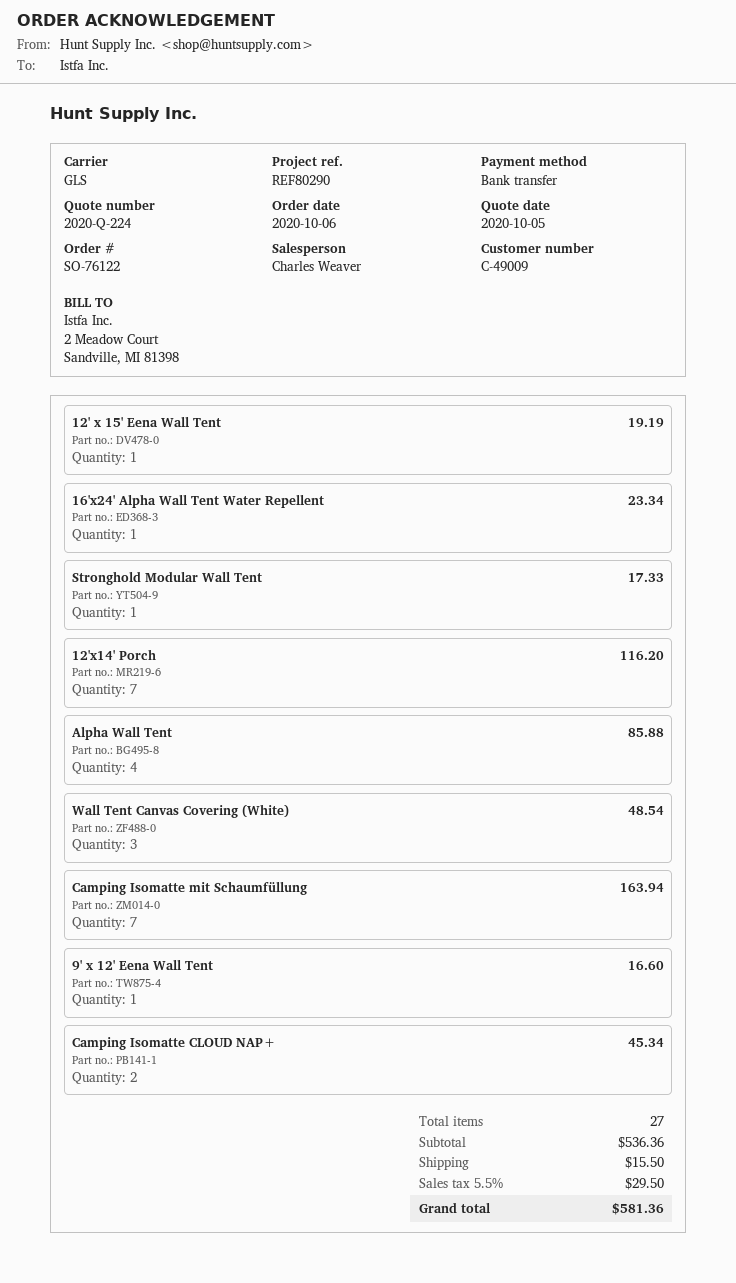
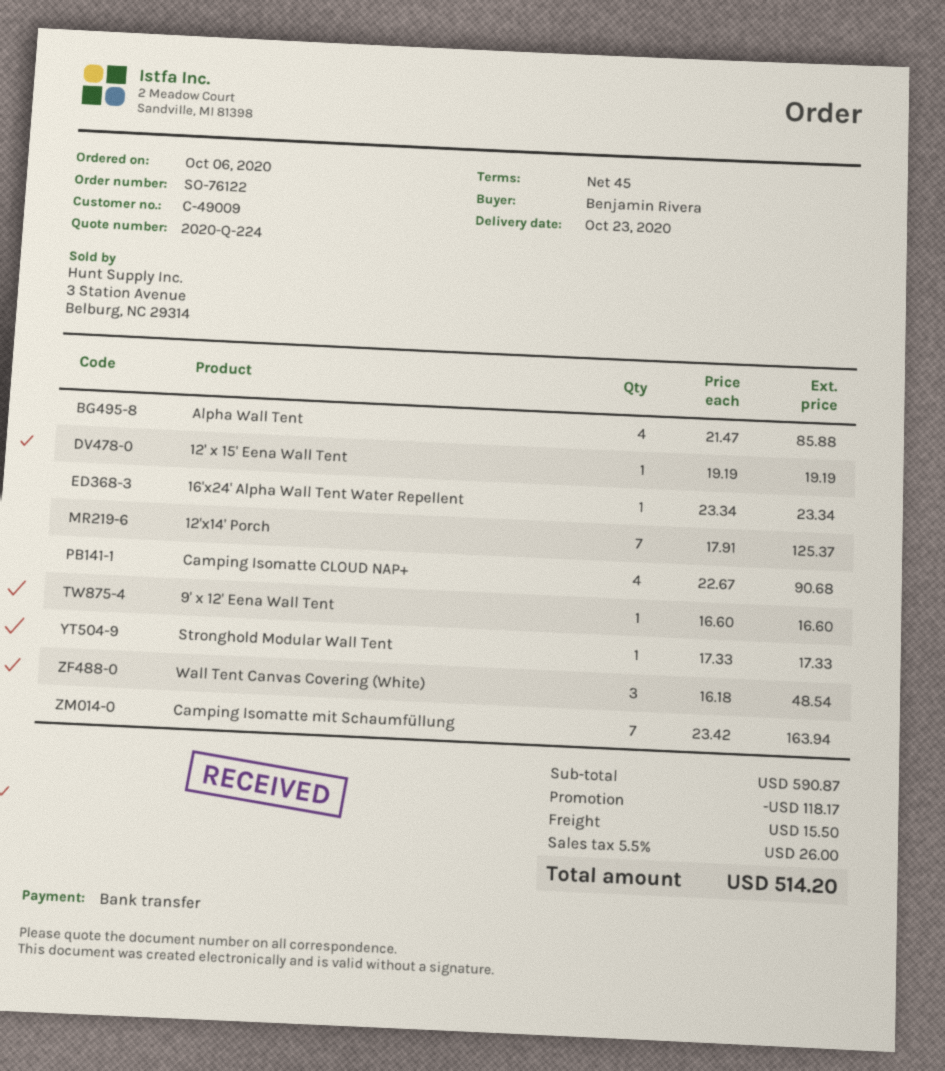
12'x14' Porch: 7 for 116.20 -> 7 for 125.37
Camping Isomatte CLOUD NAP+: 2 for 45.34 -> 4 for 90.68
subtotal: 536.36 -> 590.87
discount: none -> 118.17
tax: 5.5% = 29.50 -> 5.5% = 26.00
total: 581.36 -> 514.20

